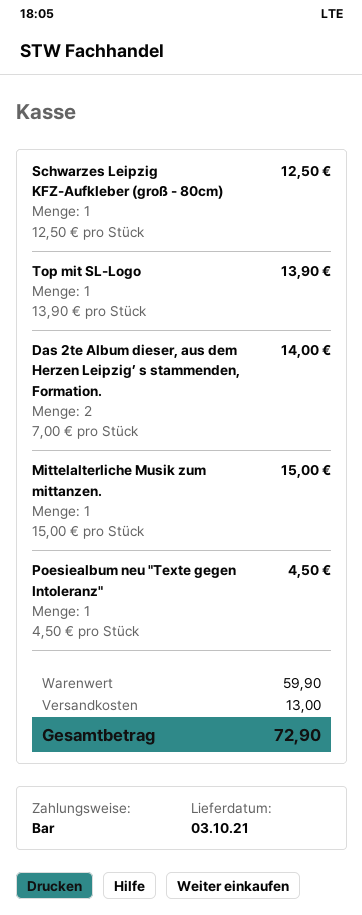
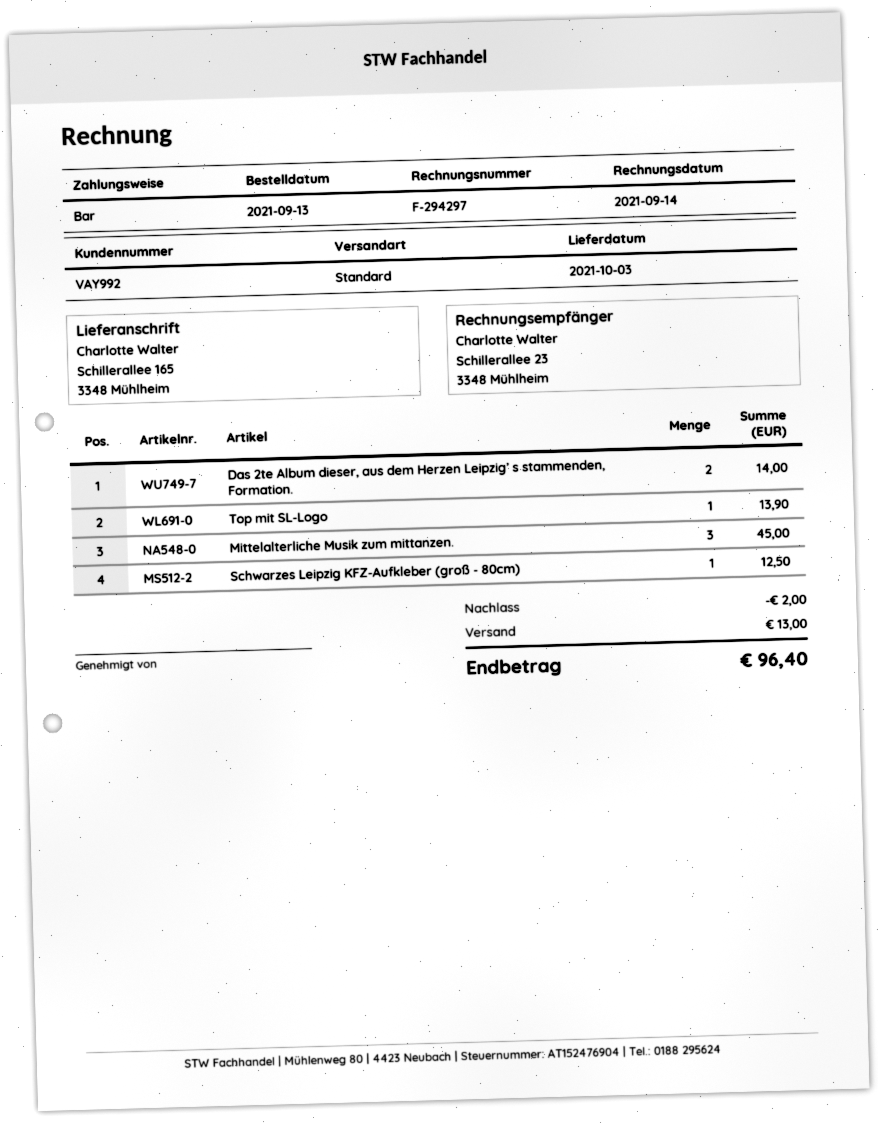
Mittelalterliche Musik zum mittanzen.: 1 for 15.00 -> 3 for 45.00
Poesiealbum neu "Texte gegen Intoleranz": 1 for 4.50 -> none
discount: none -> 2.00
total: 72.90 -> 96.40

